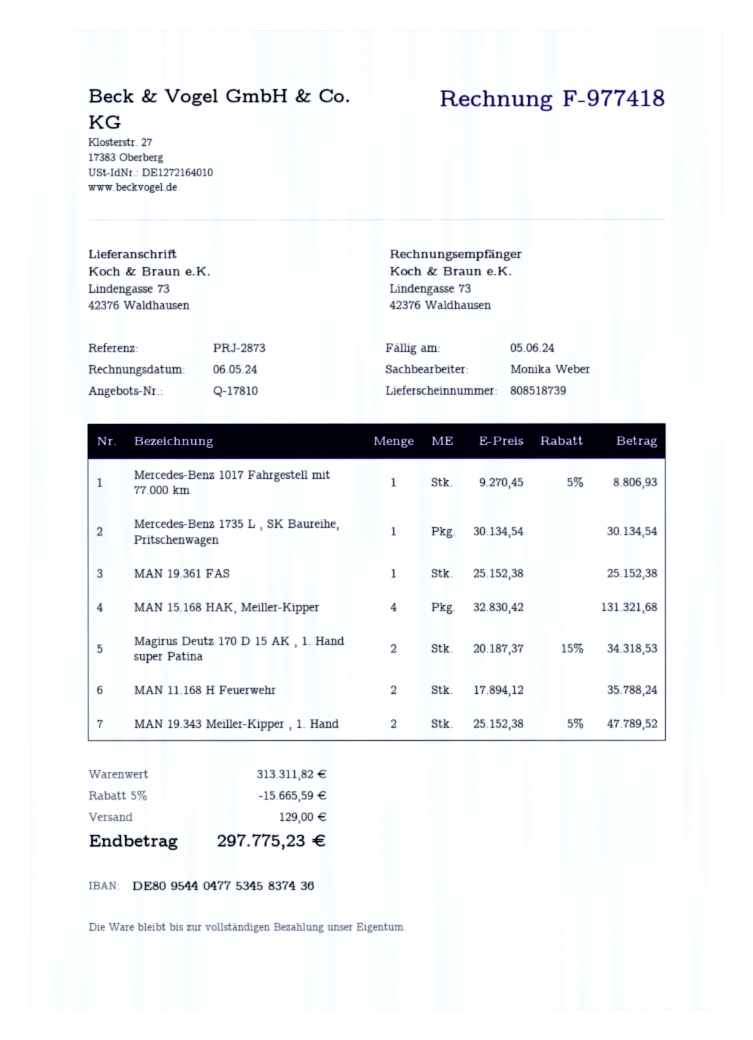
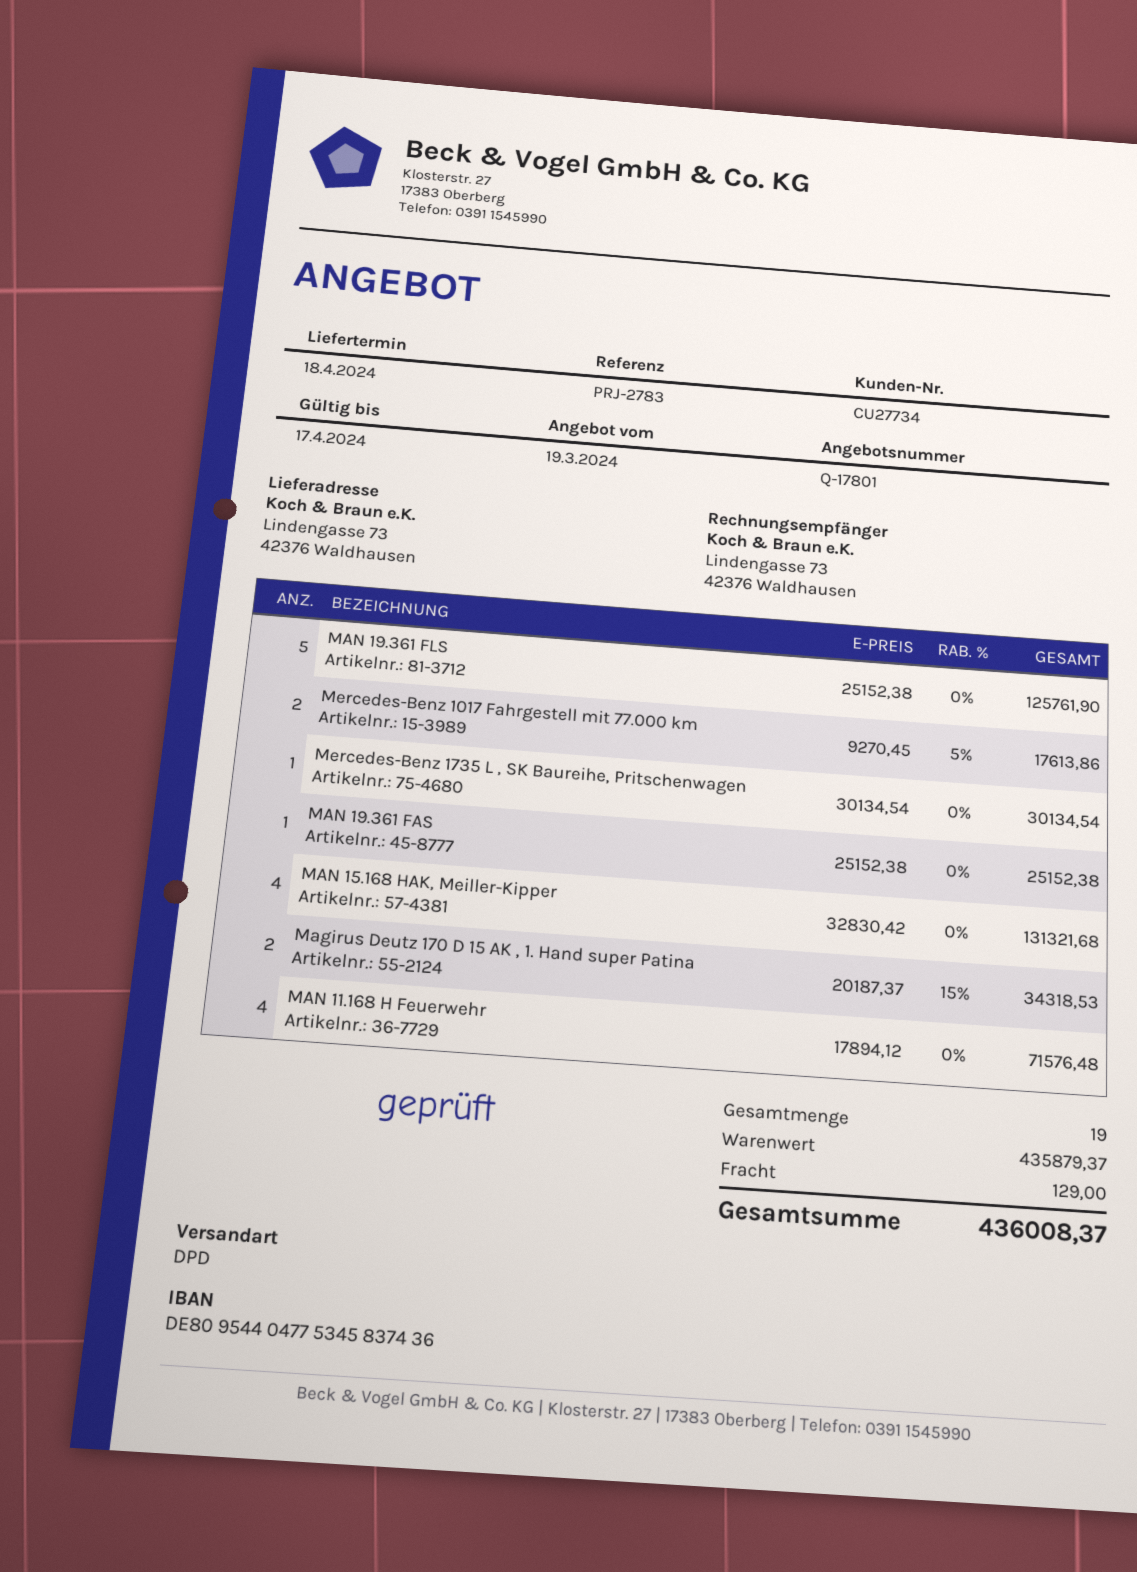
quote number: Q-17810 -> Q-17801
reference: PRJ-2873 -> PRJ-2783
Mercedes-Benz 1017 Fahrgestell mit 77.000 km: 1 x 9270.45 - 5% = 8806.93 -> 2 x 9270.45 - 5% = 17613.86
MAN 11.168 H Feuerwehr: 2 x 17894.12 = 35788.24 -> 4 x 17894.12 = 71576.48
MAN 19.343 Meiller-Kipper , 1. Hand: 2 x 25152.38 - 5% = 47789.52 -> none
MAN 19.361 FLS: none -> 5 x 25152.38 = 125761.90
subtotal: 313311.82 -> 435879.37
discount: 5% = 15665.59 -> none
total: 297775.23 -> 436008.37

